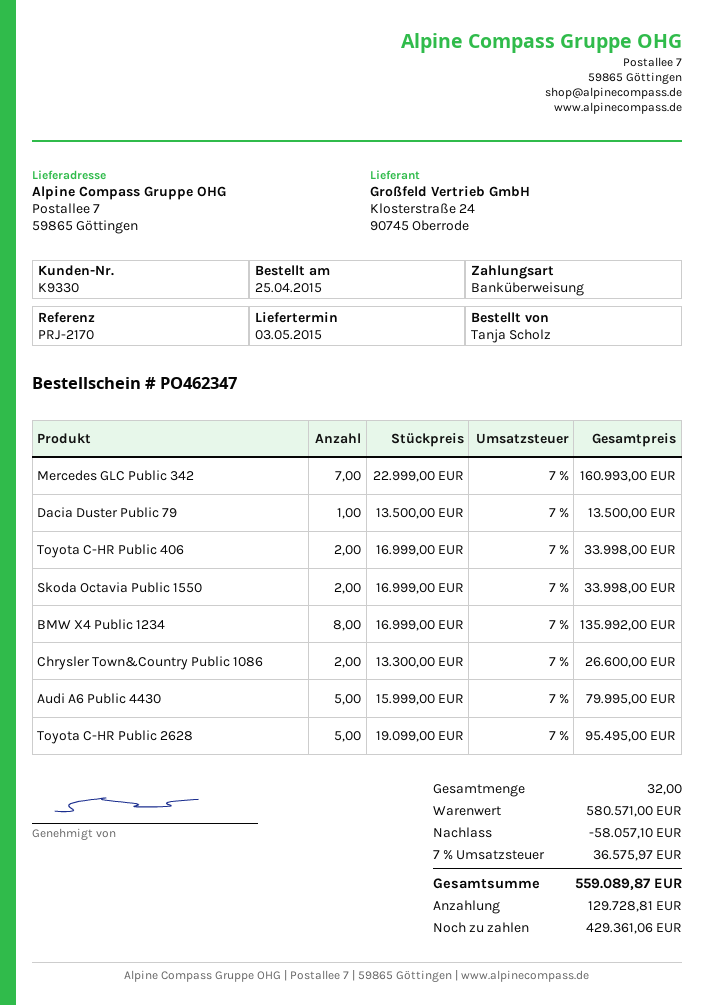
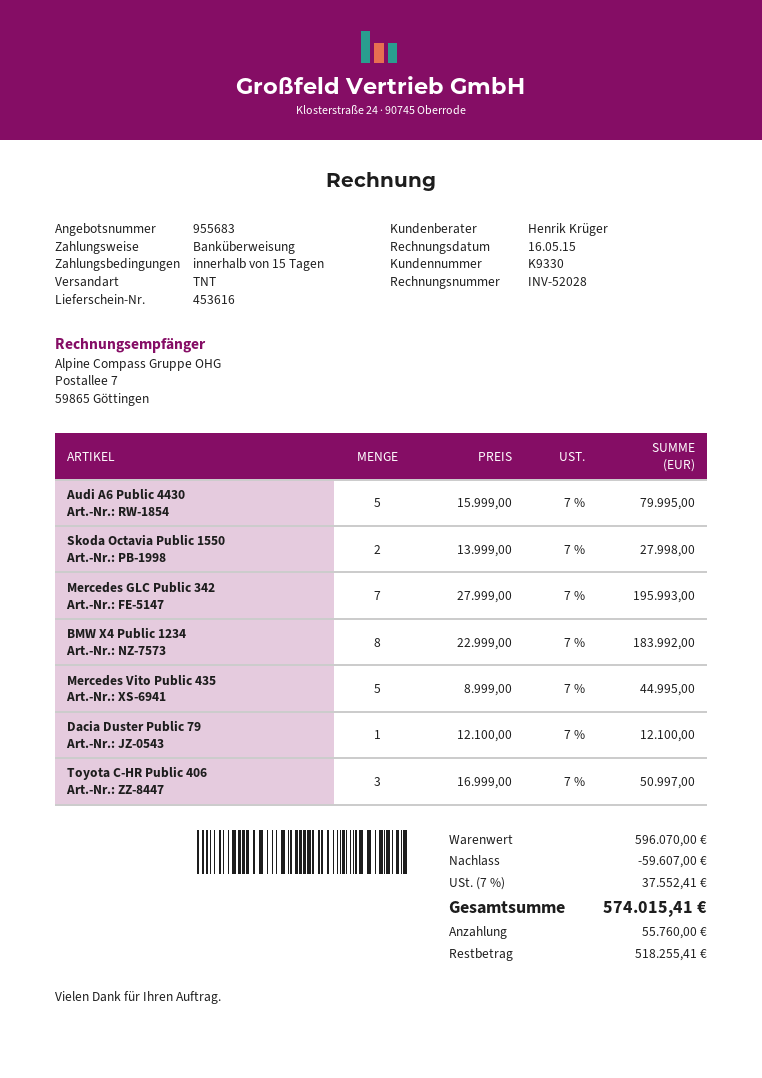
Mercedes GLC Public 342: 7 x 22999.00 = 160993.00 -> 7 x 27999.00 = 195993.00
Dacia Duster Public 79: 1 x 13500.00 = 13500.00 -> 1 x 12100.00 = 12100.00
Toyota C-HR Public 406: 2 x 16999.00 = 33998.00 -> 3 x 16999.00 = 50997.00
Skoda Octavia Public 1550: 2 x 16999.00 = 33998.00 -> 2 x 13999.00 = 27998.00
BMW X4 Public 1234: 8 x 16999.00 = 135992.00 -> 8 x 22999.00 = 183992.00
Chrysler Town&Country Public 1086: 2 x 13300.00 = 26600.00 -> none
Toyota C-HR Public 2628: 5 x 19099.00 = 95495.00 -> none
Mercedes Vito Public 435: none -> 5 x 8999.00 = 44995.00
subtotal: 580571.00 -> 596070.00
discount: 58057.10 -> 59607.00
tax: 7% = 36575.97 -> 7% = 37552.41
total: 559089.87 -> 574015.41
deposit: 129728.81 -> 55760.00
balance: 429361.06 -> 518255.41

